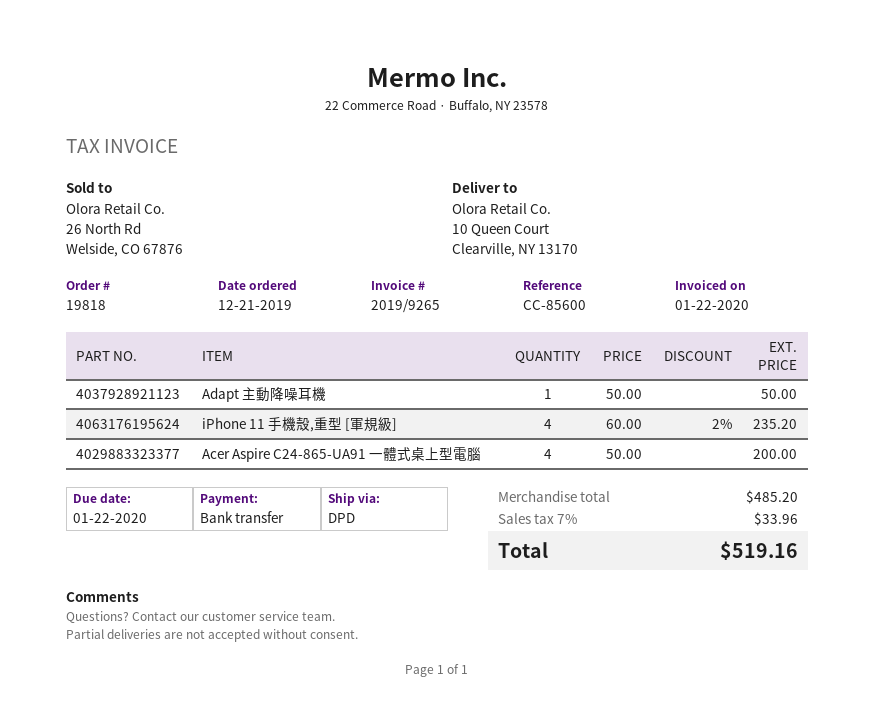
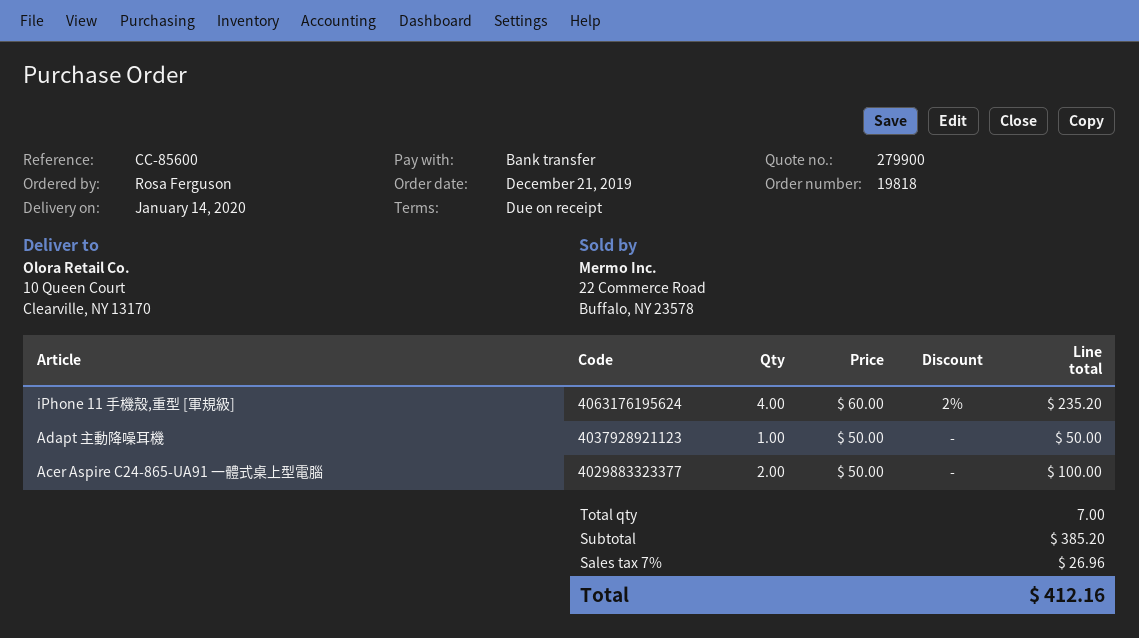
Acer Aspire C24-865-UA91 一體式桌上型電腦: 4 x 50.00 = 200.00 -> 2 x 50.00 = 100.00
subtotal: 485.20 -> 385.20
tax: 7% = 33.96 -> 7% = 26.96
total: 519.16 -> 412.16

